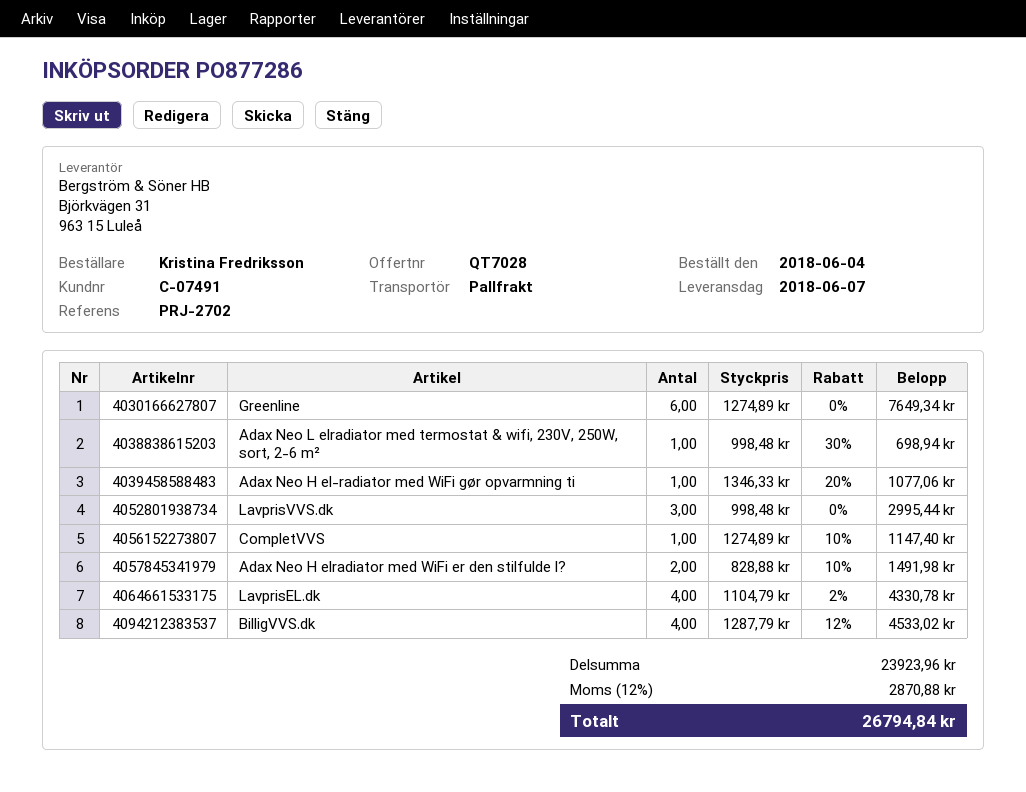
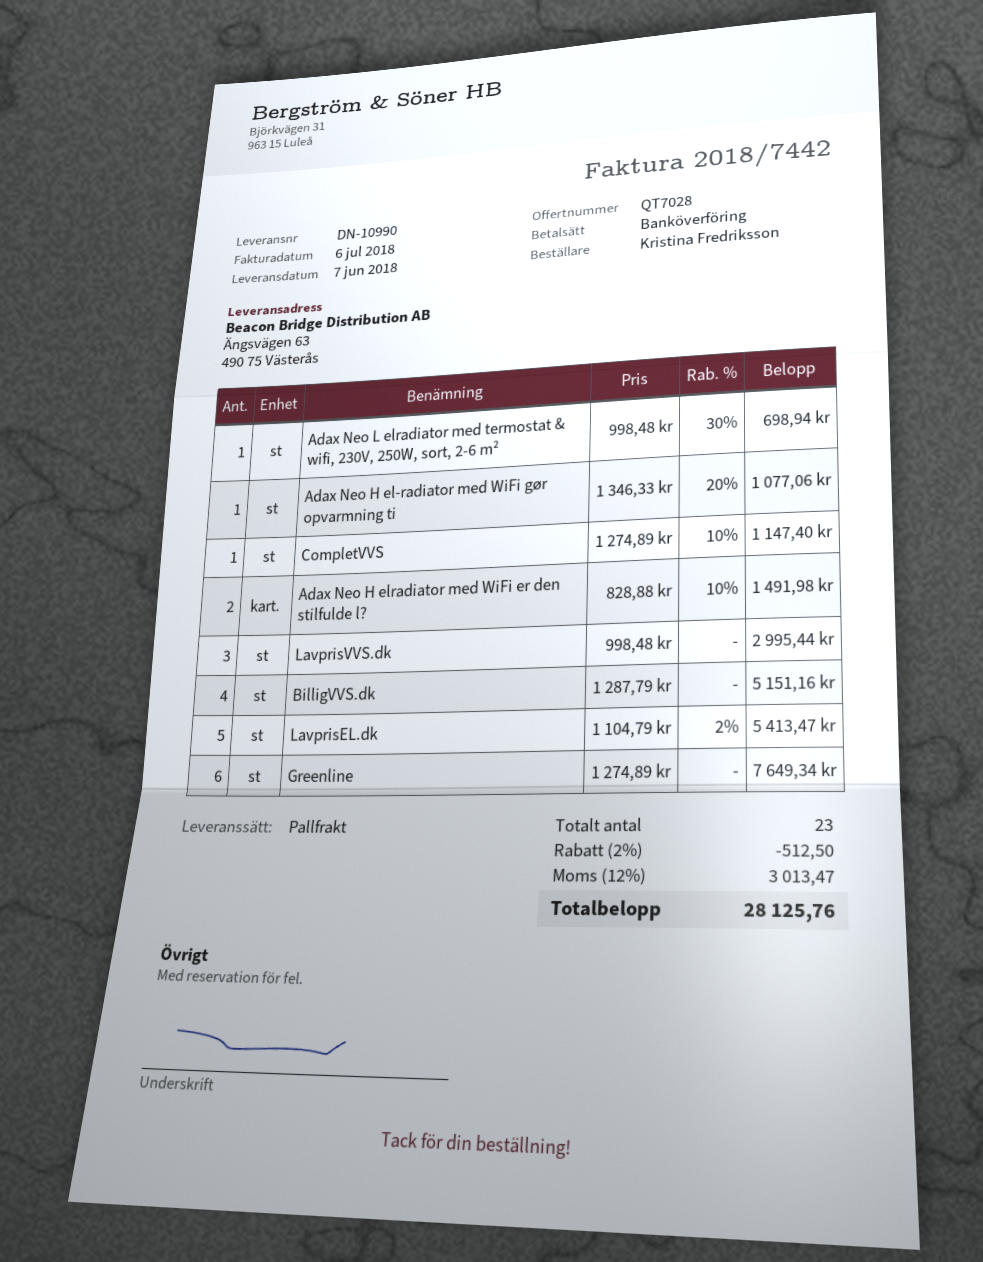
LavprisEL.dk: 4 x 1104.79 - 2% = 4330.78 -> 5 x 1104.79 - 2% = 5413.47
BilligVVS.dk: 4 x 1287.79 - 12% = 4533.02 -> 4 x 1287.79 = 5151.16
discount: none -> 2% = 512.50
tax: 12% = 2870.88 -> 12% = 3013.47
total: 26794.84 -> 28125.76

